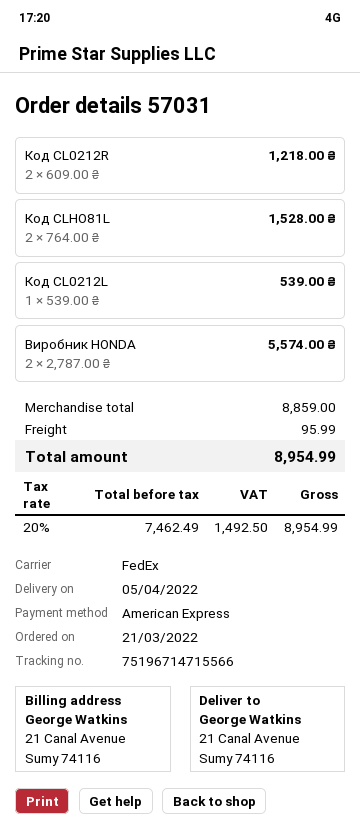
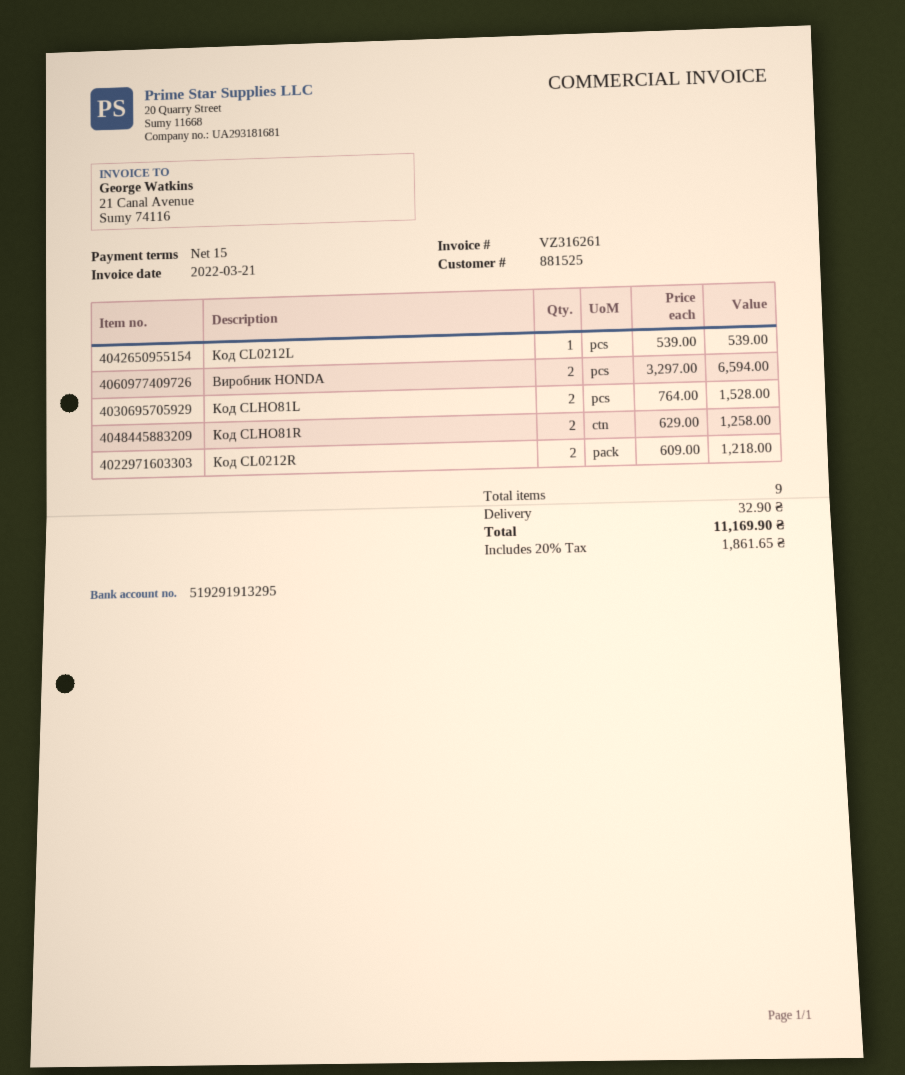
Виробник HONDA: 2 x 2787.00 = 5574.00 -> 2 x 3297.00 = 6594.00
Код CLHO81R: none -> 2 x 629.00 = 1258.00
shipping: 95.99 -> 32.90
tax: 20% = 1492.50 -> 20% = 1861.65
total: 8954.99 -> 11169.90

